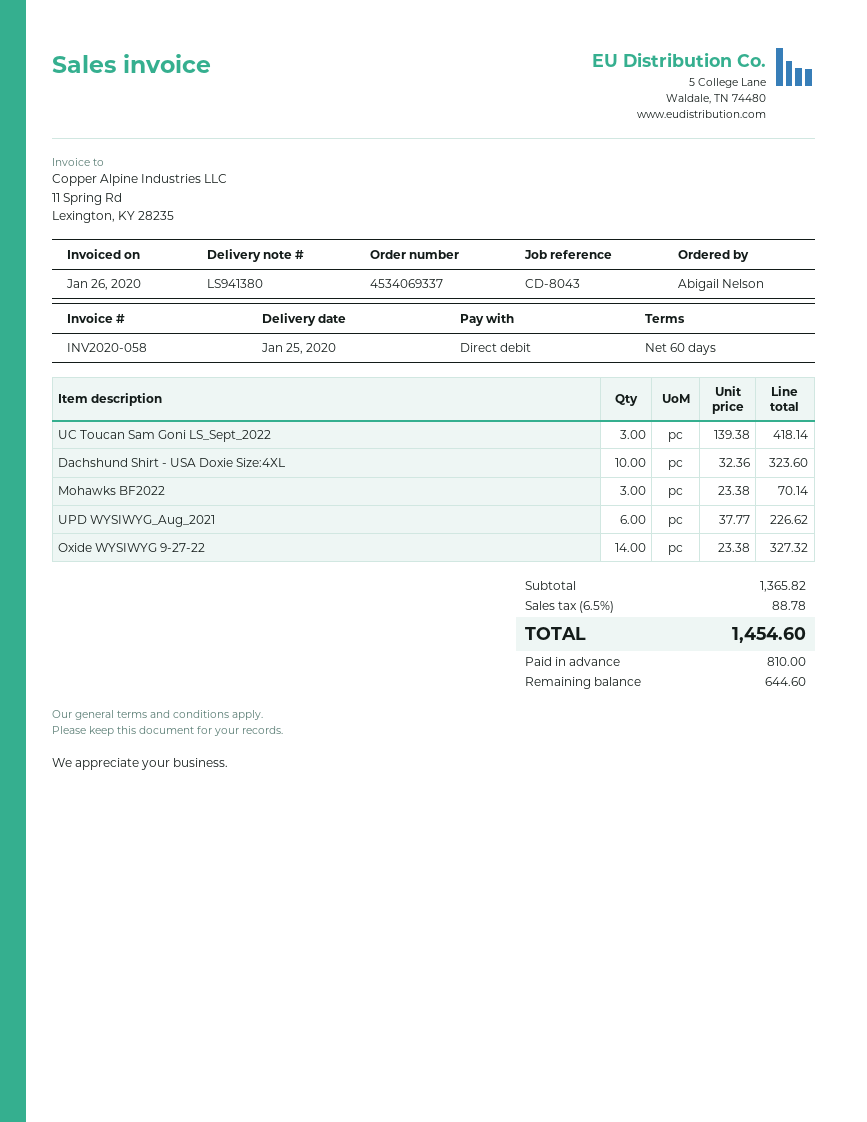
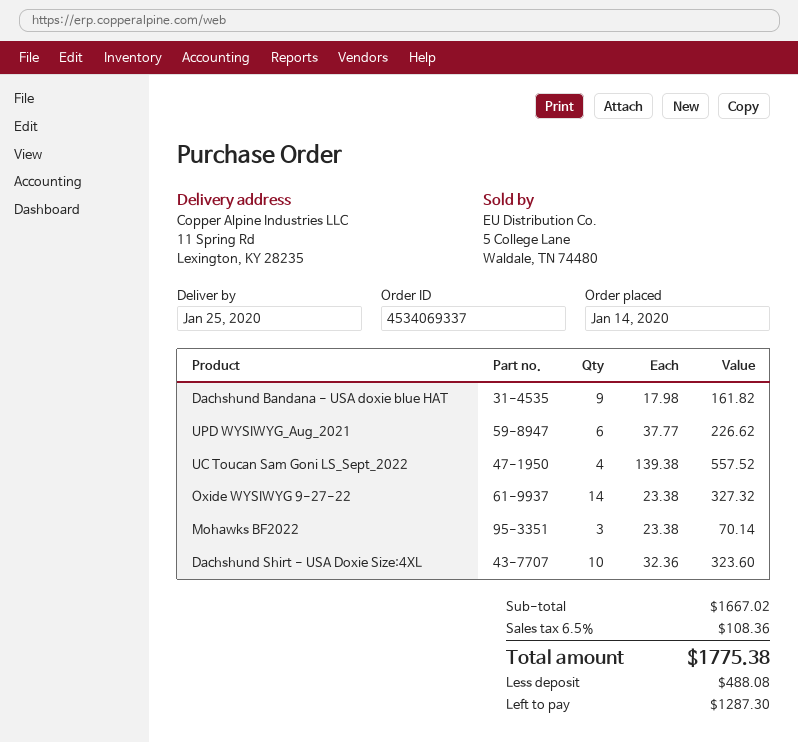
UC Toucan Sam Goni LS_Sept_2022: 3 x 139.38 = 418.14 -> 4 x 139.38 = 557.52
Dachshund Bandana - USA doxie blue HAT: none -> 9 x 17.98 = 161.82
subtotal: 1365.82 -> 1667.02
tax: 6.5% = 88.78 -> 6.5% = 108.36
total: 1454.60 -> 1775.38
deposit: 810.00 -> 488.08
balance: 644.60 -> 1287.30

